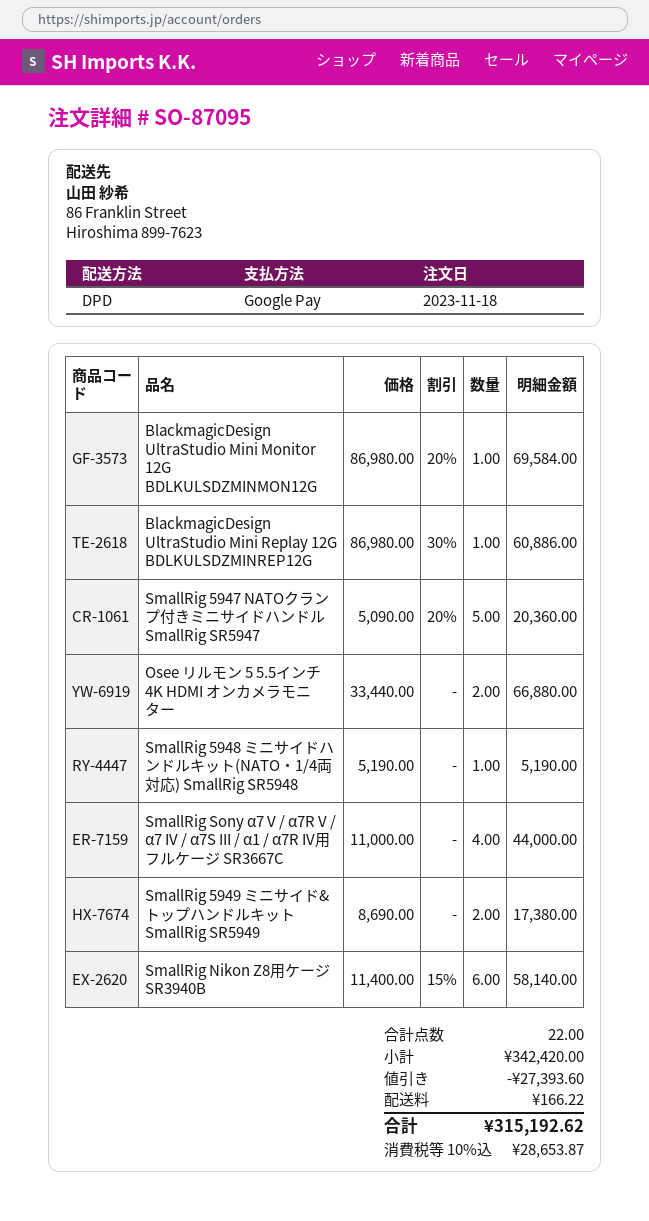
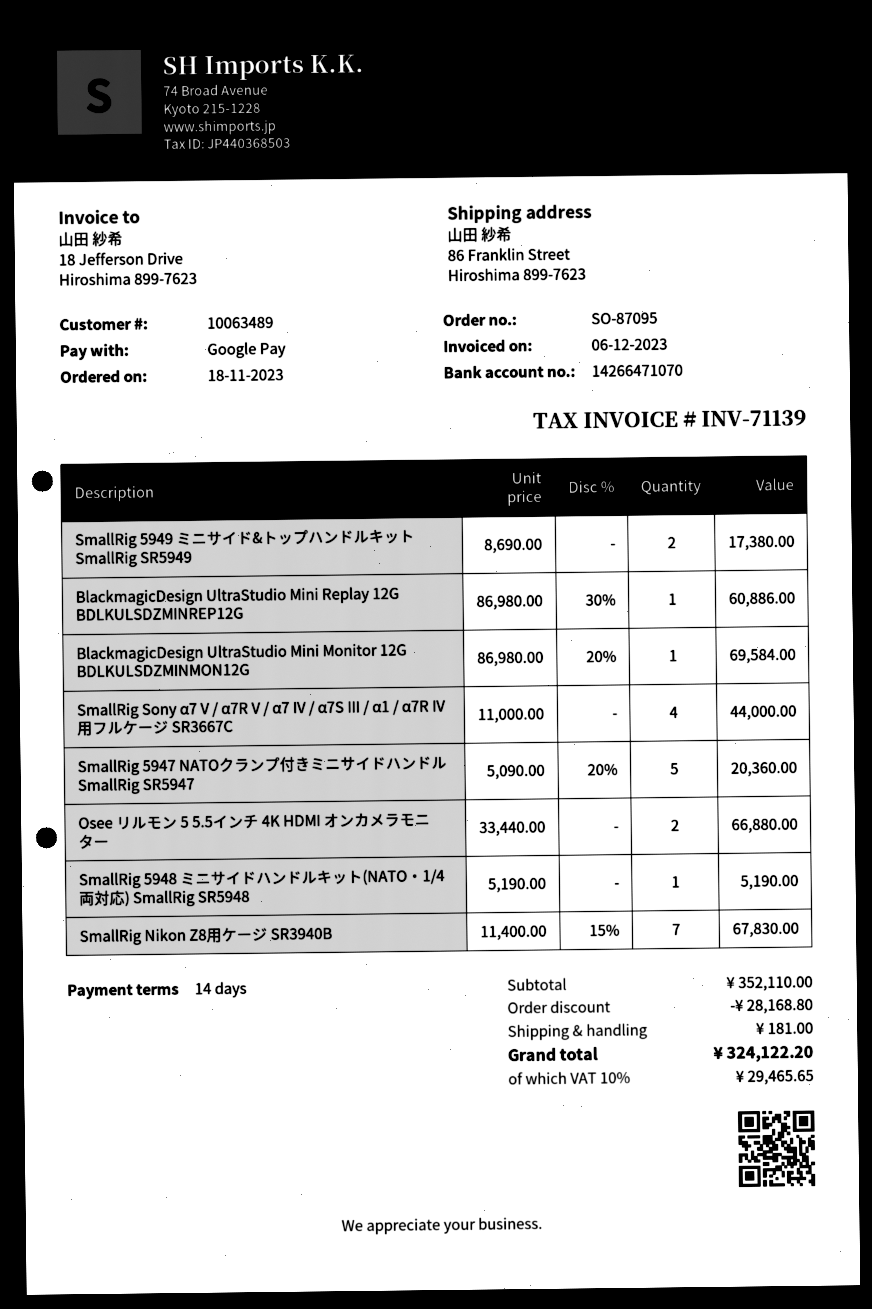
SmallRig Nikon Z8用ケージ SR3940B: 6 x 11400.00 - 15% = 58140.00 -> 7 x 11400.00 - 15% = 67830.00
subtotal: 342420.00 -> 352110.00
discount: 27393.60 -> 28168.80
shipping: 166.22 -> 181.00
tax: 10% = 28653.87 -> 10% = 29465.65
total: 315192.62 -> 324122.20

